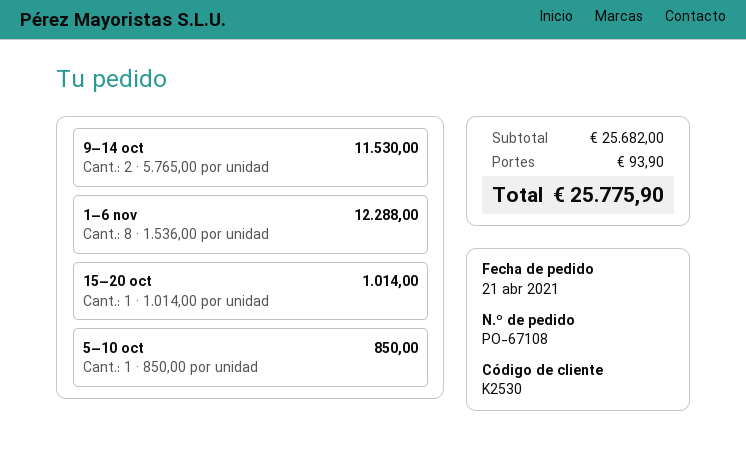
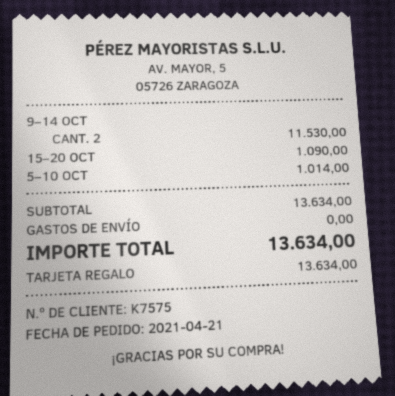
customer number: K2530 -> K7575
1–6 nov: 8 for 12288.00 -> none
15–20 oct: 1 for 1014.00 -> 1 for 1090.00
5–10 oct: 1 for 850.00 -> 1 for 1014.00
subtotal: 25682.00 -> 13634.00
shipping: 93.90 -> 0.00
total: 25775.90 -> 13634.00

